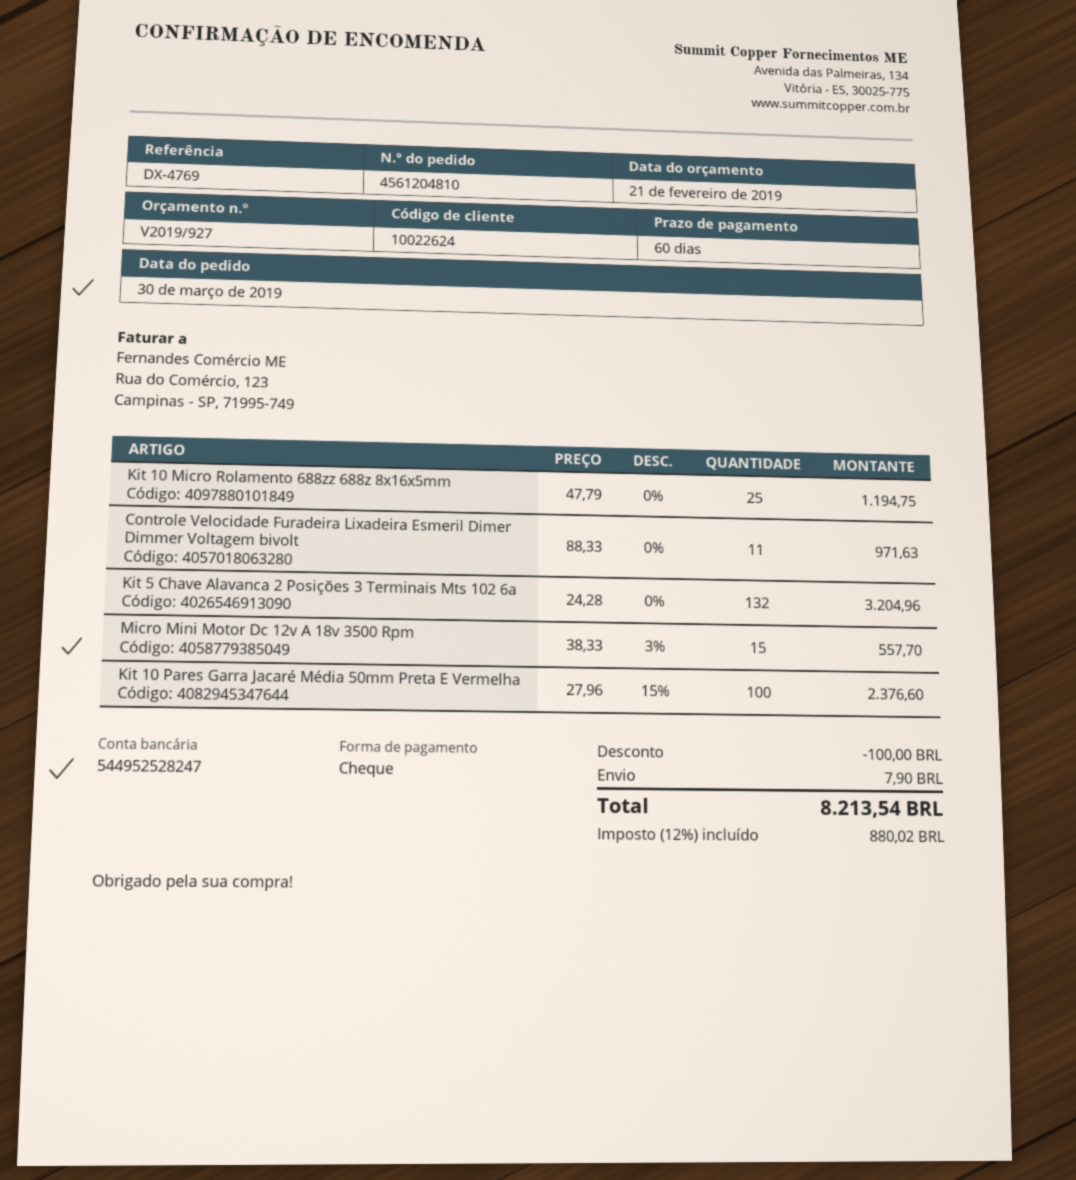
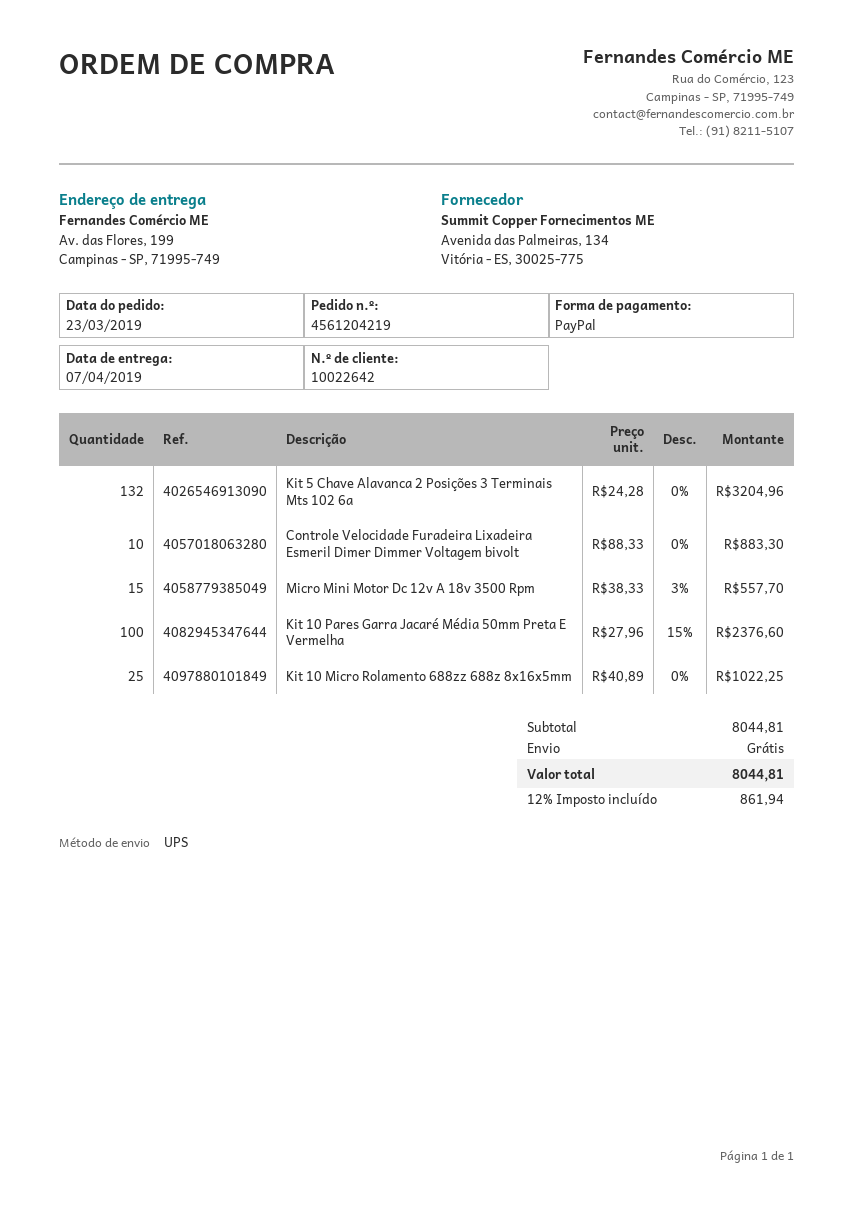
order number: 4561204810 -> 4561204219
order date: 2019-03-30 -> 2019-03-23
customer number: 10022624 -> 10022642
payment method: cheque -> PayPal
Kit 10 Micro Rolamento 688zz 688z 8x16x5mm: 25 x 47.79 = 1194.75 -> 25 x 40.89 = 1022.25
Controle Velocidade Furadeira Lixadeira Esmeril Dimer Dimmer Voltagem bivolt: 11 x 88.33 = 971.63 -> 10 x 88.33 = 883.30
discount: 100.00 -> none
shipping: 7.90 -> 0.00
tax: 12% = 880.02 -> 12% = 861.94
total: 8213.54 -> 8044.81

